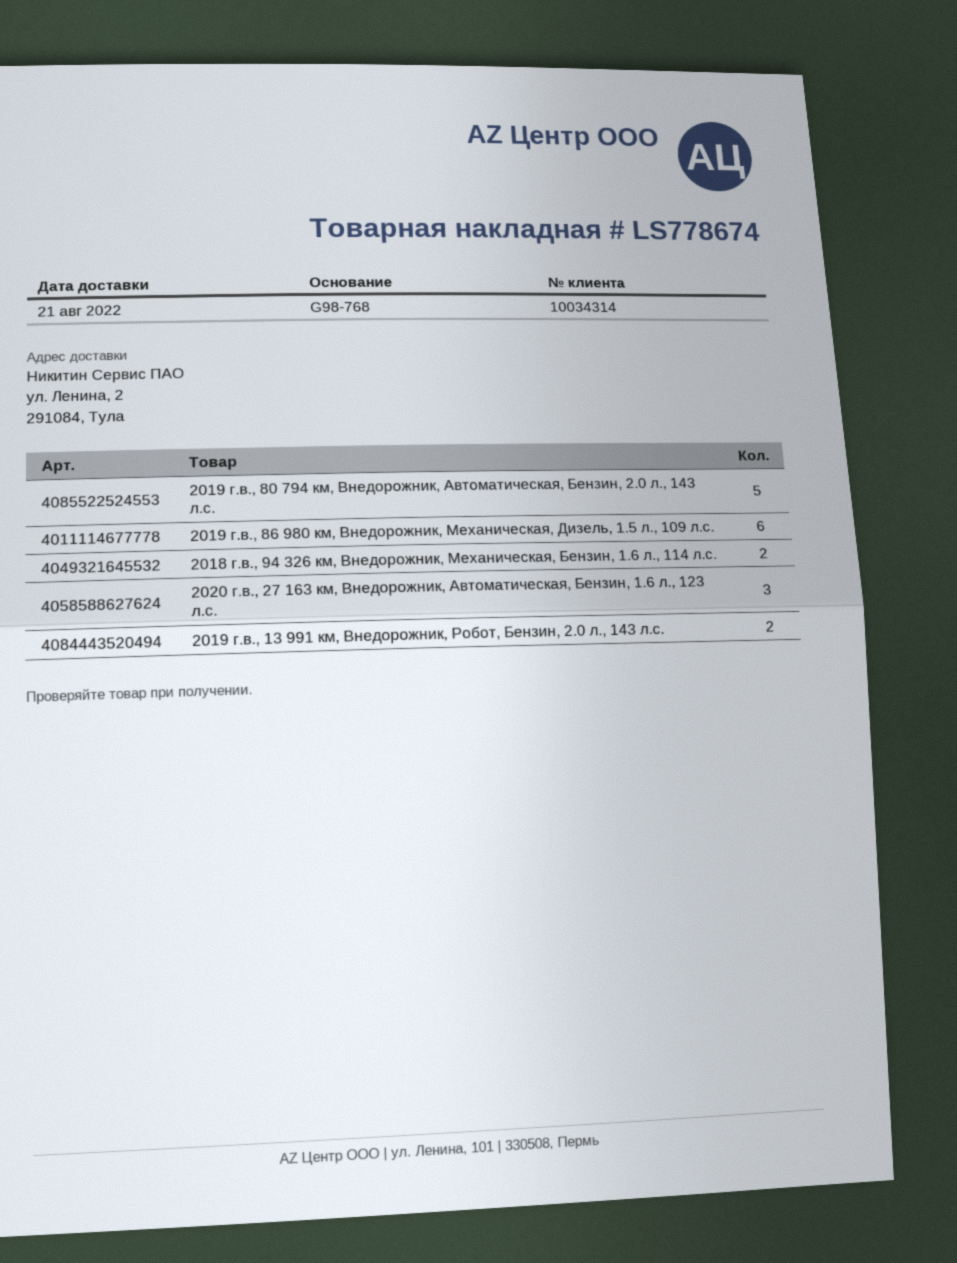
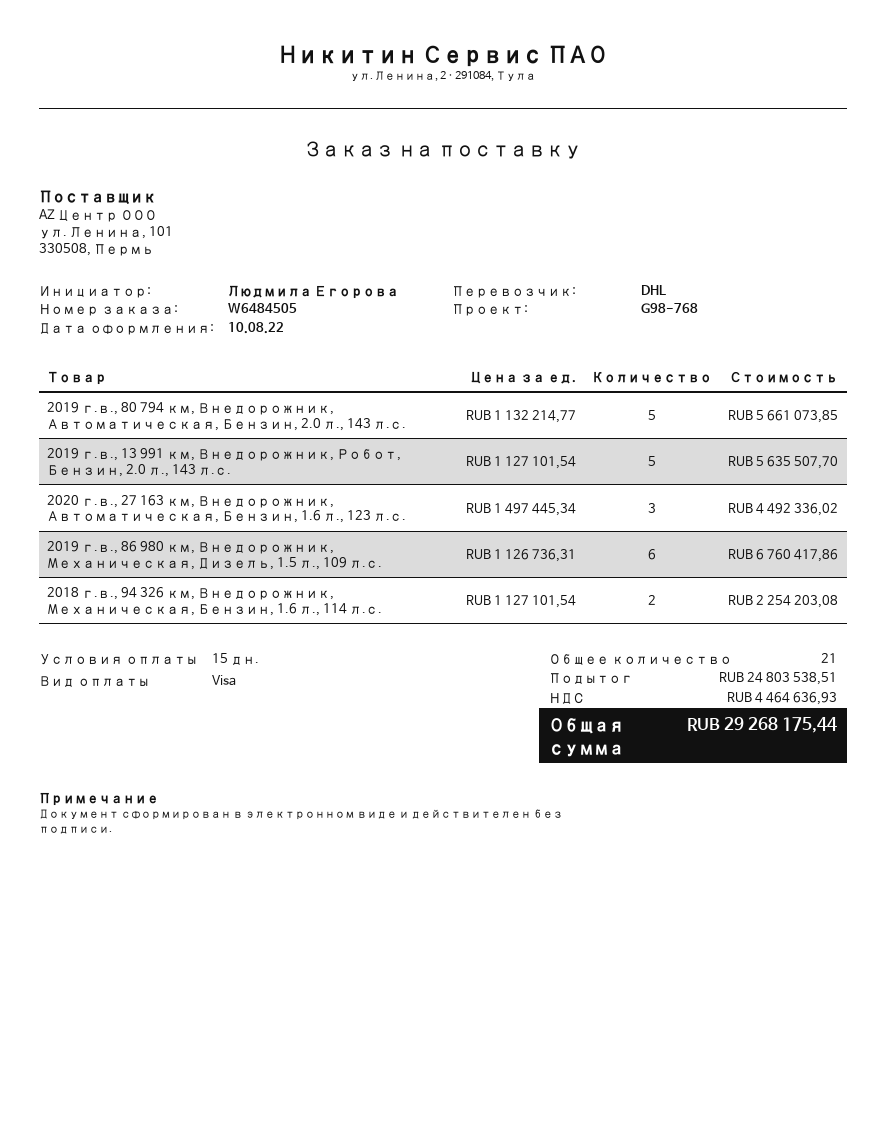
2019 г.в., 13 991 км, Внедорожник, Робот, Бензин, 2.0 л., 143 л.с.: 2 -> 5

